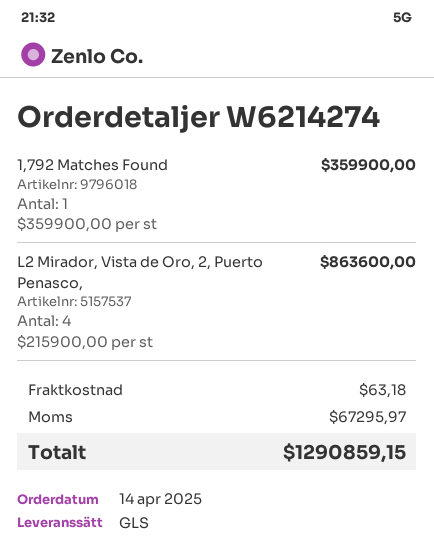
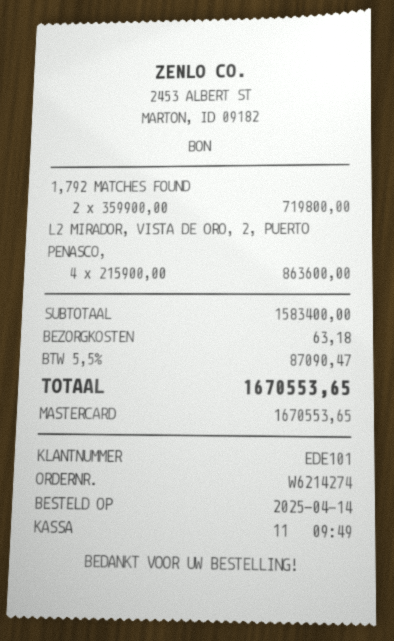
1,792 Matches Found: 1 x 359900.00 = 359900.00 -> 2 x 359900.00 = 719800.00
tax: 67295.97 -> 87090.47
total: 1290859.15 -> 1670553.65

